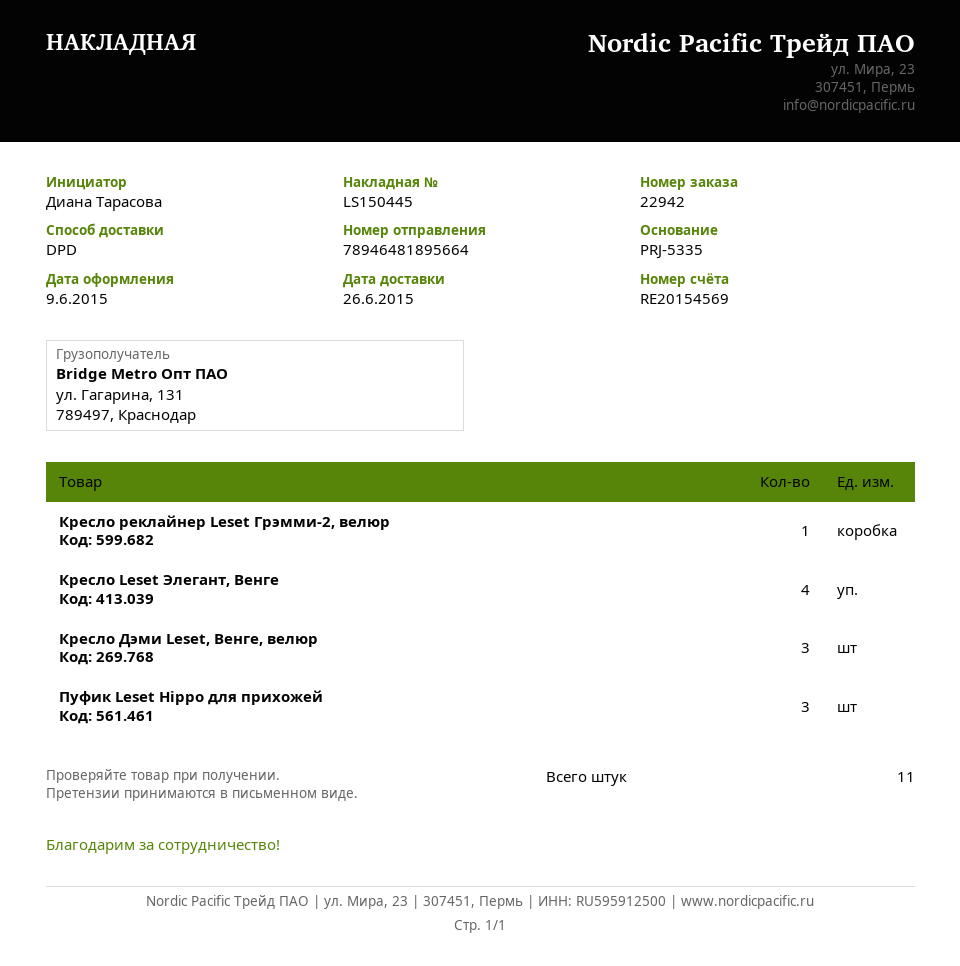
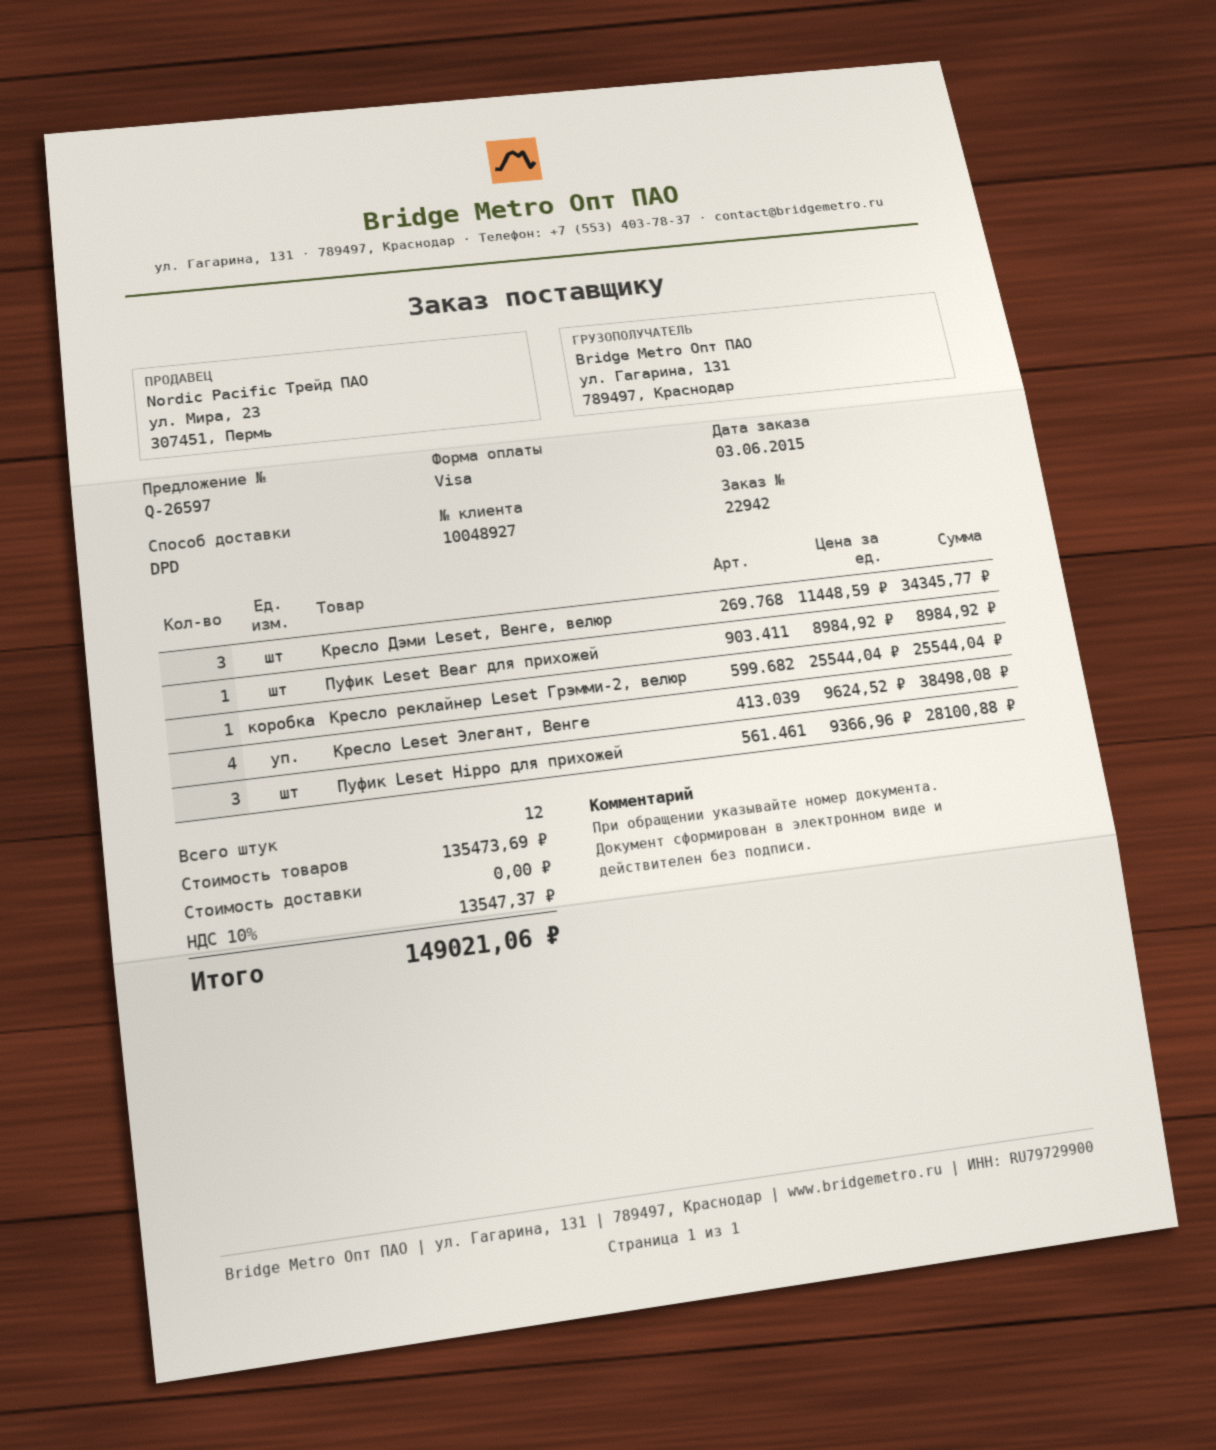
order date: 2015-06-09 -> 2015-06-03
Пуфик Leset Bear для прихожей: none -> 1
total quantity: 11 -> 12

